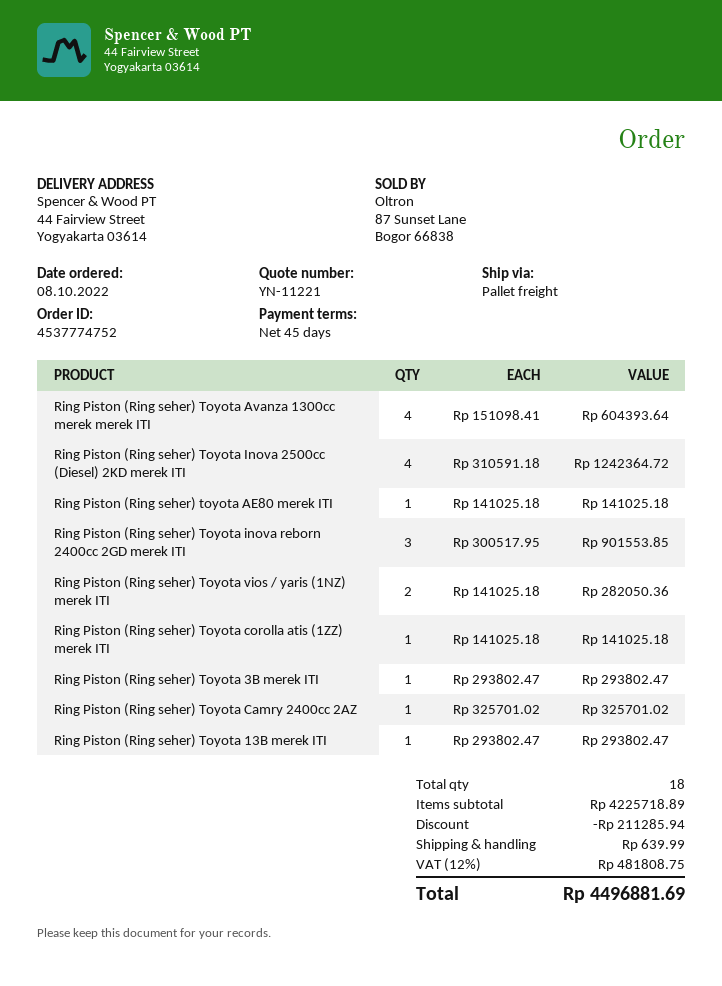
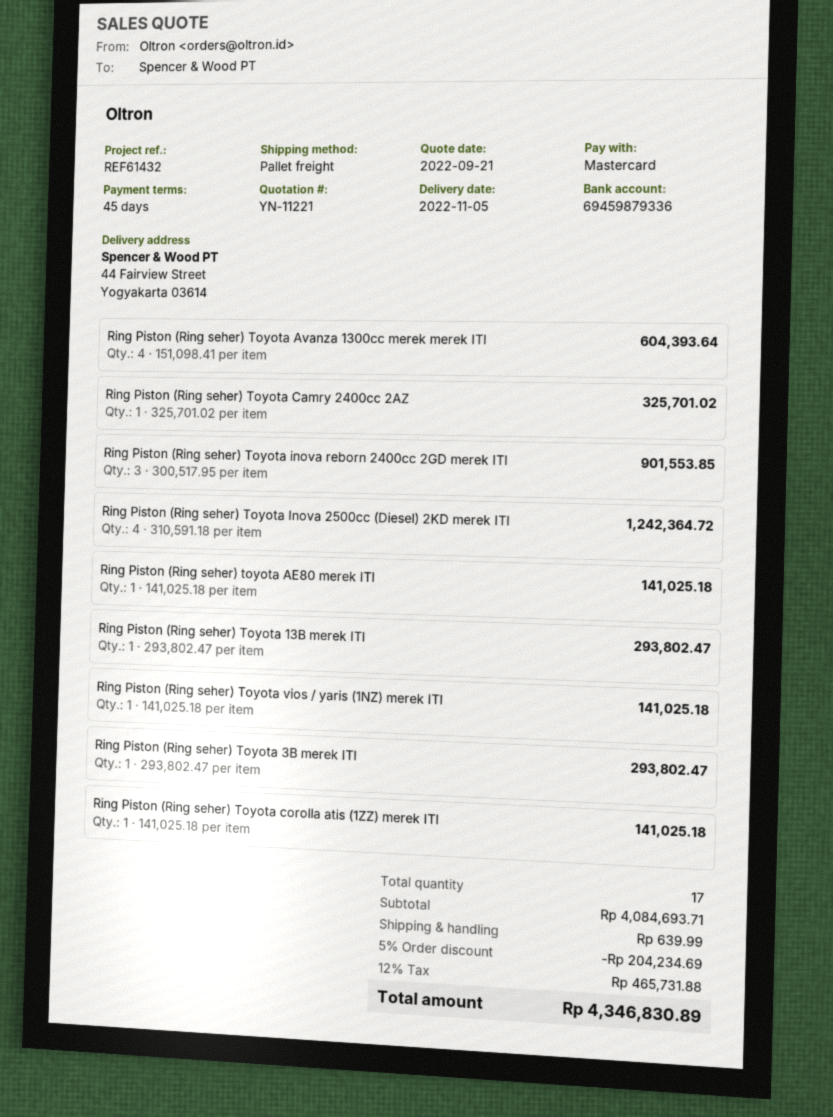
Ring Piston (Ring seher) Toyota vios / yaris (1NZ) merek ITI: 2 x 141025.18 = 282050.36 -> 1 x 141025.18 = 141025.18
total quantity: 18 -> 17
subtotal: 4225718.89 -> 4084693.71
discount: 211285.94 -> 204234.69
tax: 12% = 481808.75 -> 12% = 465731.88
total: 4496881.69 -> 4346830.89

